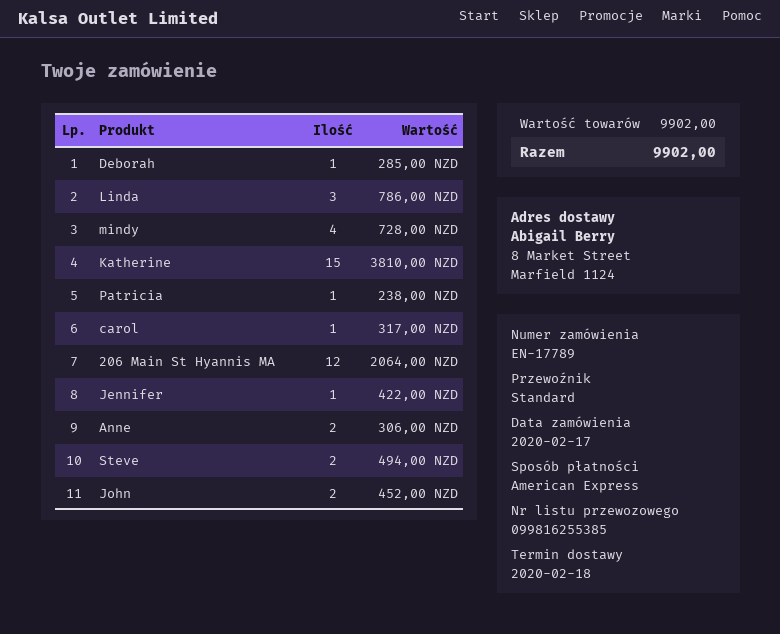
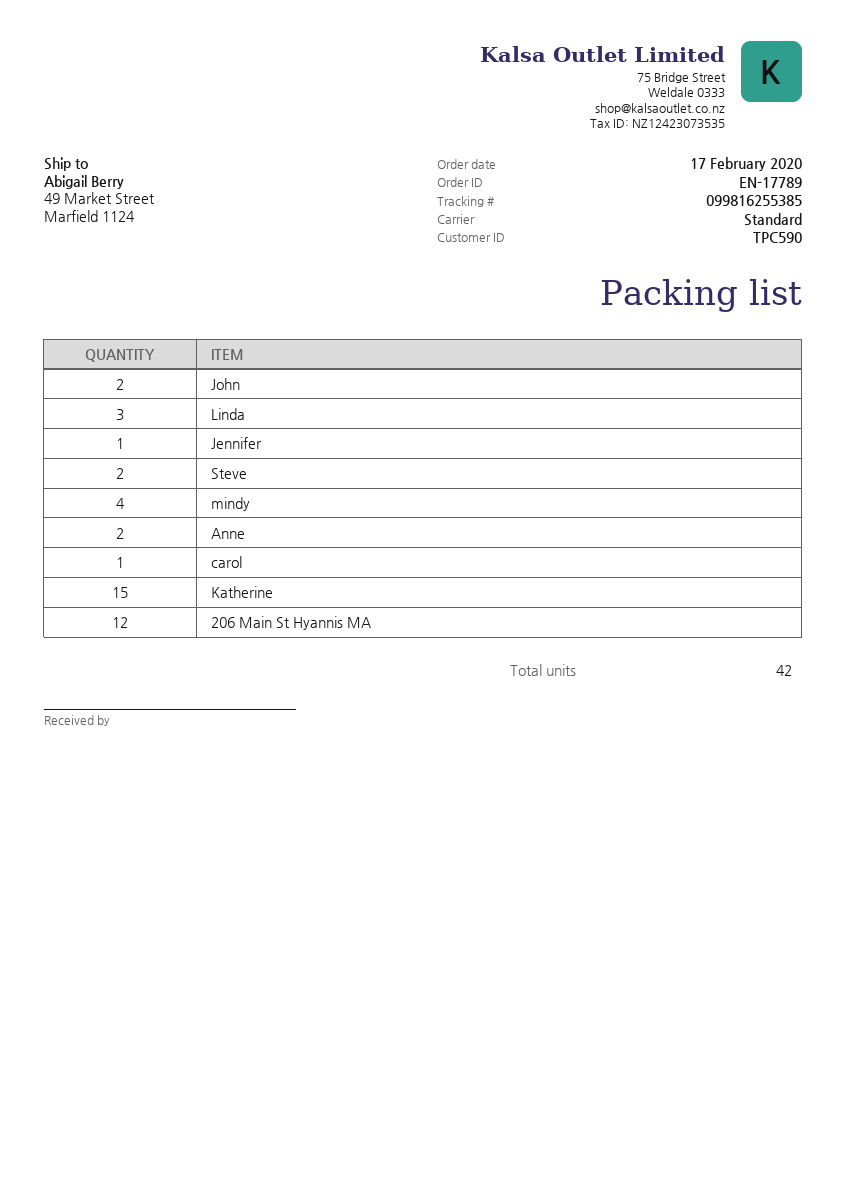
ship to: 8 Market Street, Marfield 1124 -> 49 Market Street, Marfield 1124
Deborah: 1 -> none
Patricia: 1 -> none

